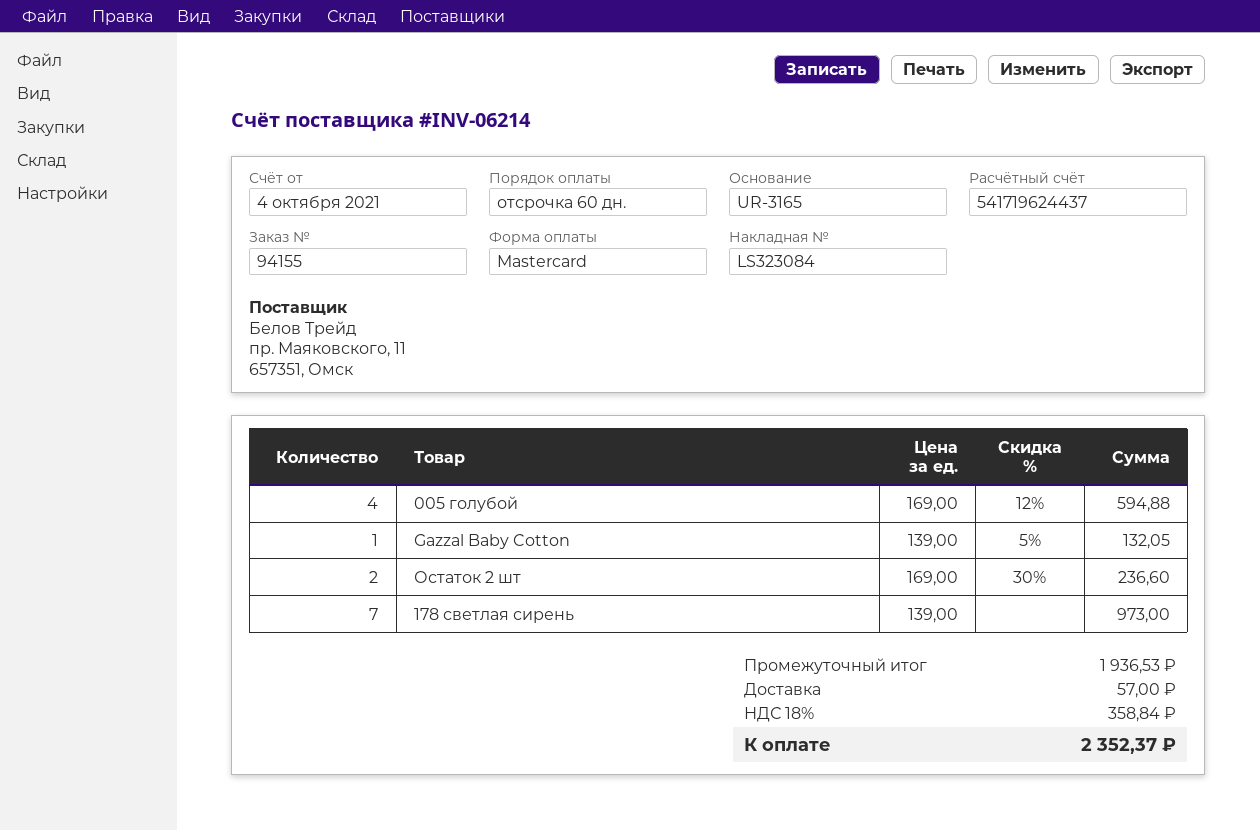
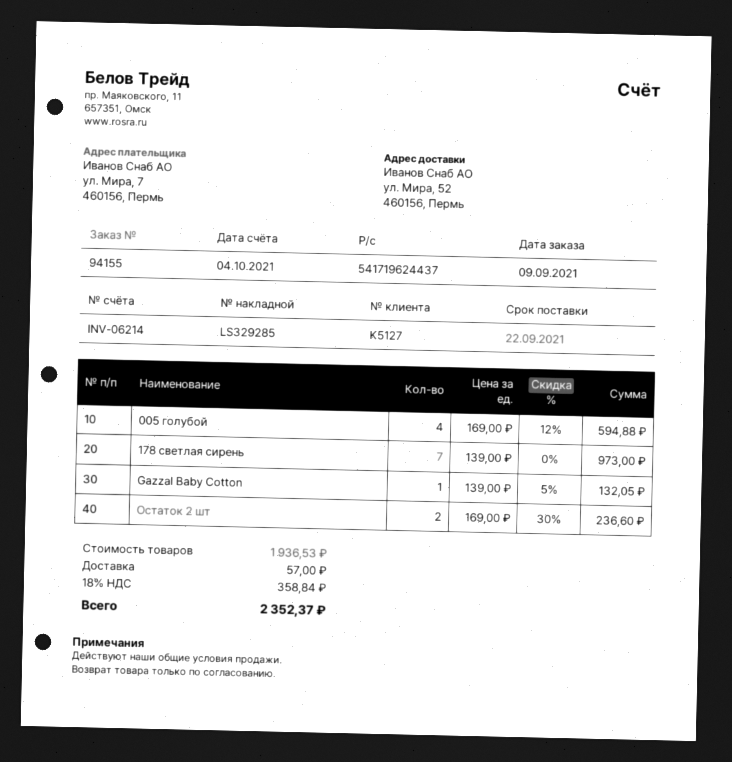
delivery note number: LS323084 -> LS329285

